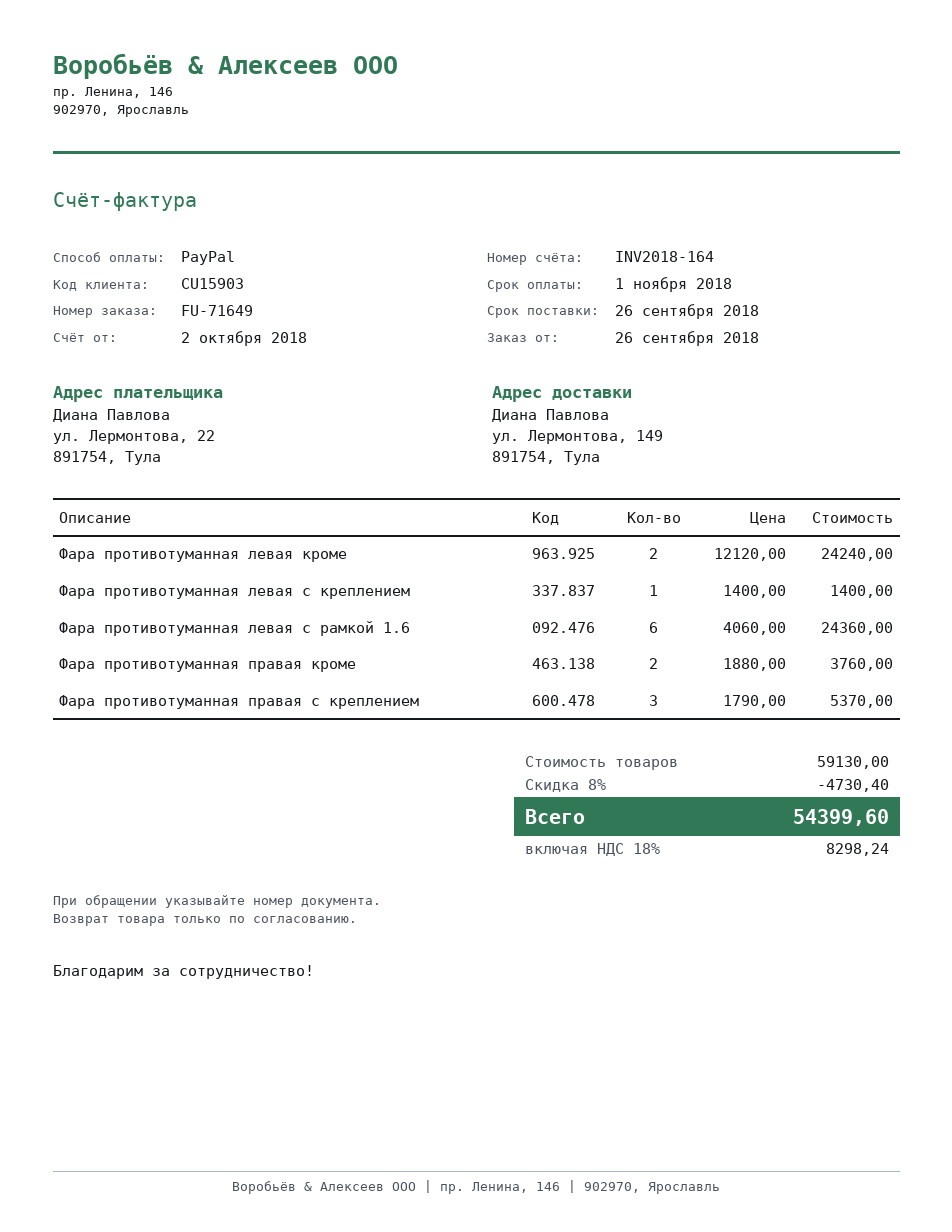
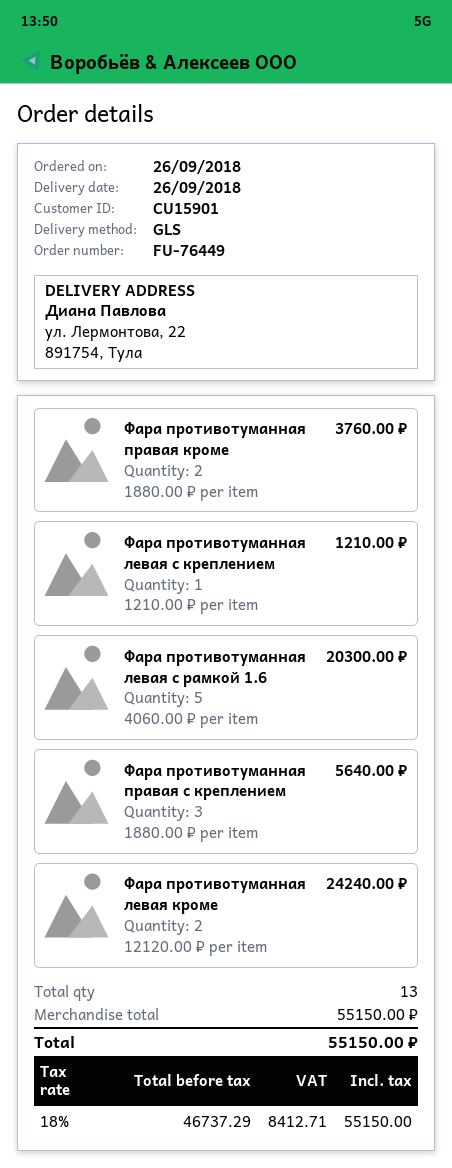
order number: FU-71649 -> FU-76449
customer number: CU15903 -> CU15901
ship to: ул. Лермонтова, 149, 891754, Тула -> ул. Лермонтова, 22, 891754, Тула
Фара противотуманная левая с креплением: 1 x 1400.00 = 1400.00 -> 1 x 1210.00 = 1210.00
Фара противотуманная левая с рамкой 1.6: 6 x 4060.00 = 24360.00 -> 5 x 4060.00 = 20300.00
Фара противотуманная правая с креплением: 3 x 1790.00 = 5370.00 -> 3 x 1880.00 = 5640.00
subtotal: 59130.00 -> 55150.00
discount: 8% = 4730.40 -> none
tax: 18% = 8298.24 -> 18% = 8412.71
total: 54399.60 -> 55150.00

